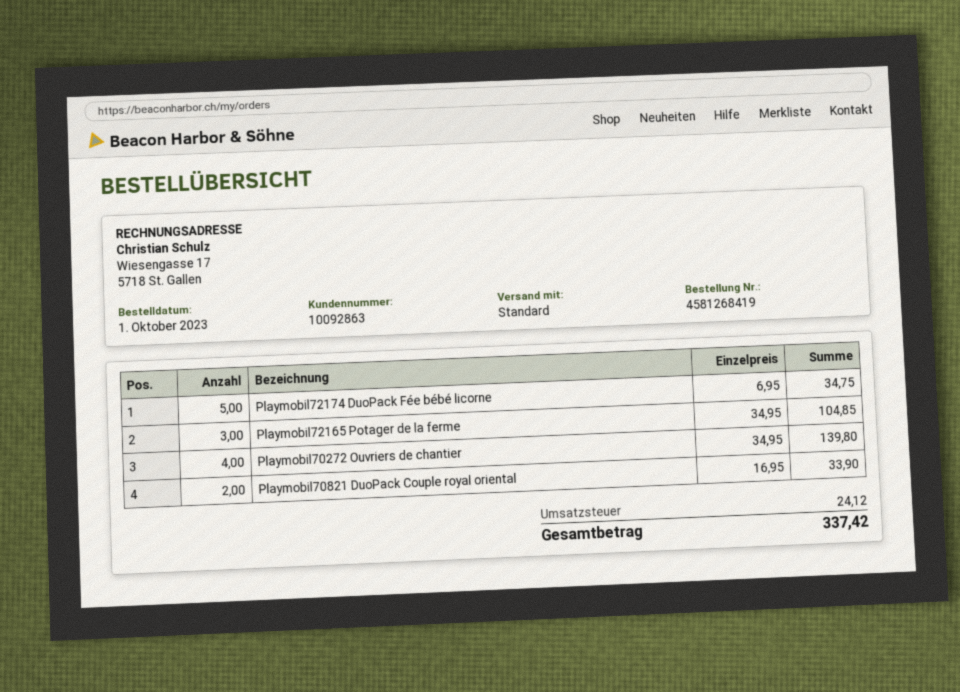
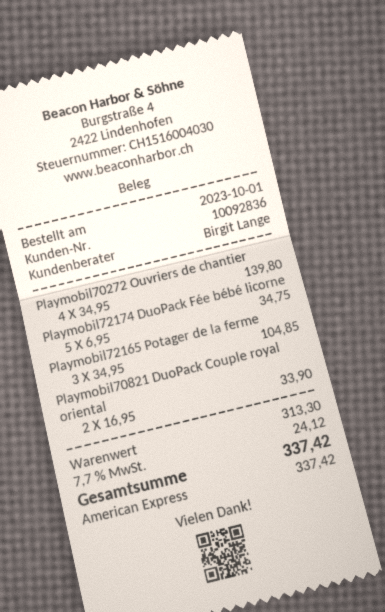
customer number: 10092863 -> 10092836

